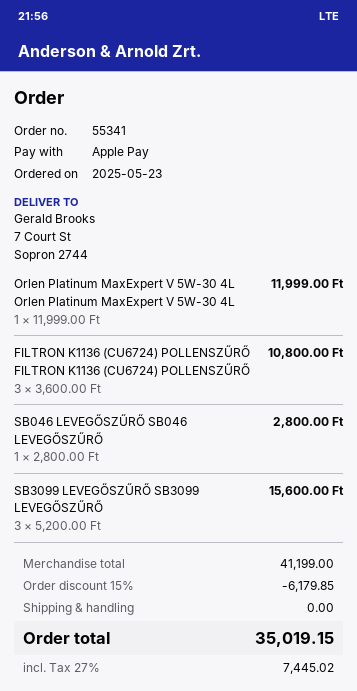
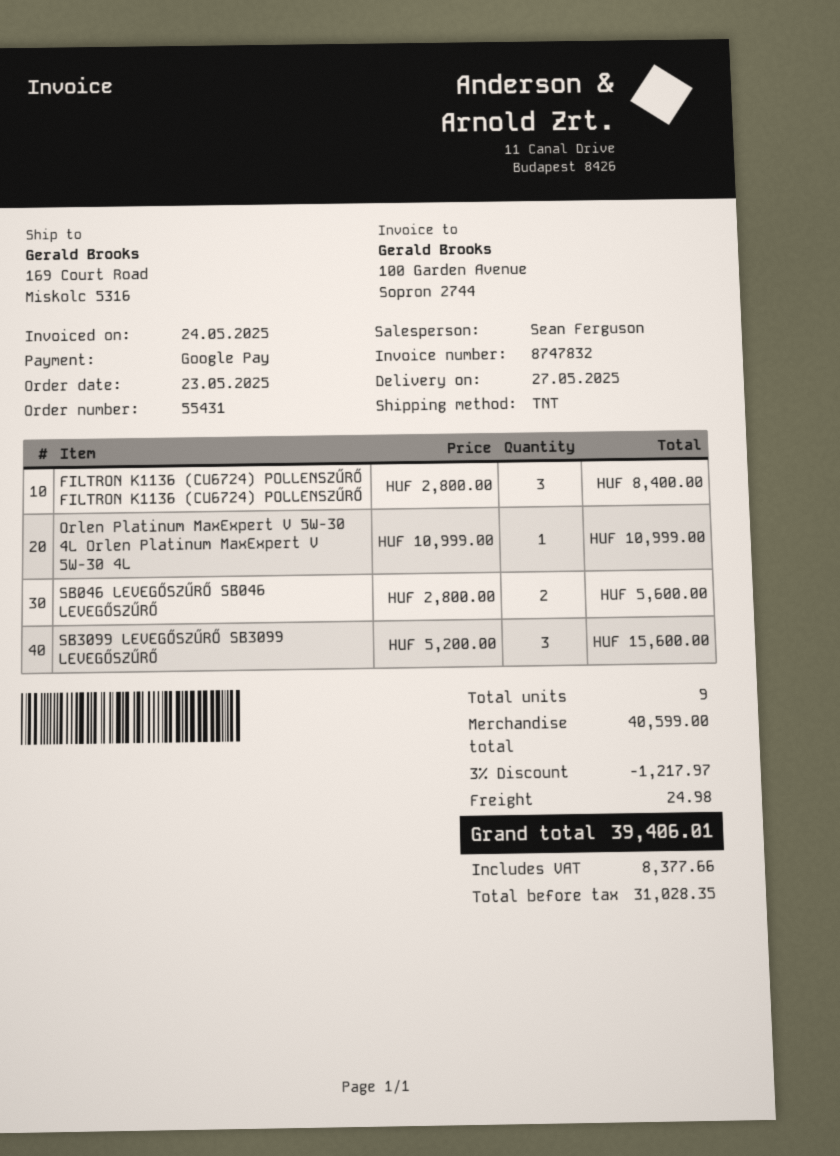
order number: 55341 -> 55431
payment method: Apple Pay -> Google Pay
ship to: 7 Court St, Sopron 2744 -> 169 Court Road, Miskolc 5316
Orlen Platinum MaxExpert V 5W-30 4L Orlen Platinum MaxExpert V 5W-30 4L: 1 x 11999.00 = 11999.00 -> 1 x 10999.00 = 10999.00
FILTRON K1136 (CU6724) POLLENSZŰRŐ FILTRON K1136 (CU6724) POLLENSZŰRŐ: 3 x 3600.00 = 10800.00 -> 3 x 2800.00 = 8400.00
SB046 LEVEGŐSZŰRŐ SB046 LEVEGŐSZŰRŐ: 1 x 2800.00 = 2800.00 -> 2 x 2800.00 = 5600.00
subtotal: 41199.00 -> 40599.00
discount: 15% = 6179.85 -> 3% = 1217.97
shipping: 0.00 -> 24.98
tax: 7445.02 -> 8377.66
total: 35019.15 -> 39406.01

